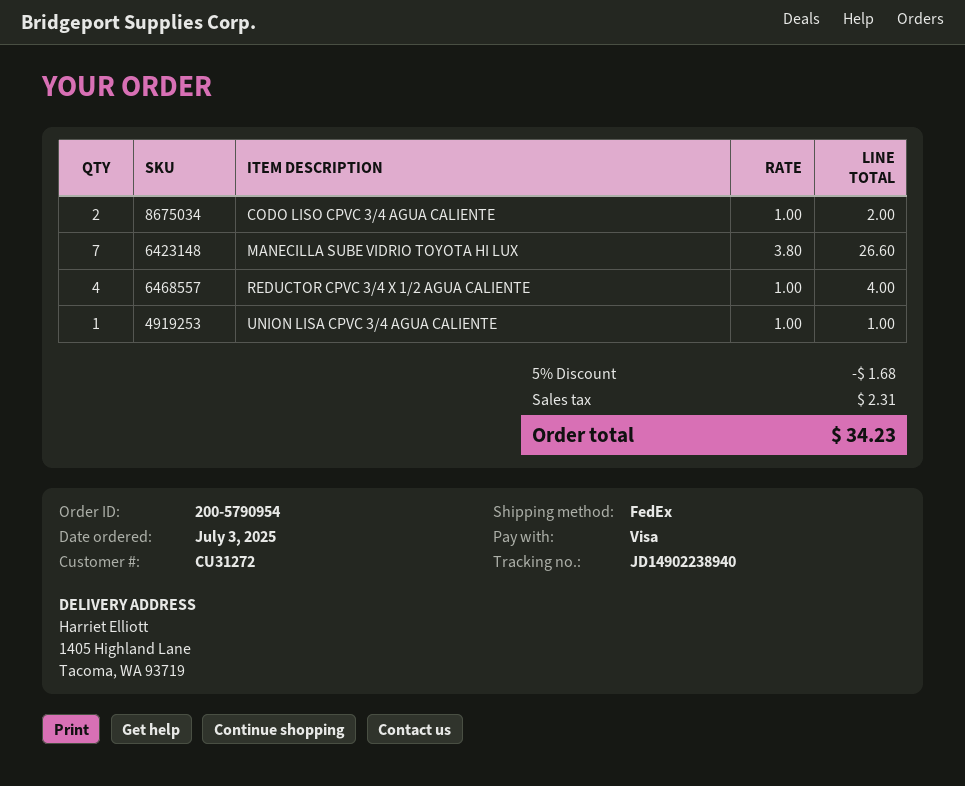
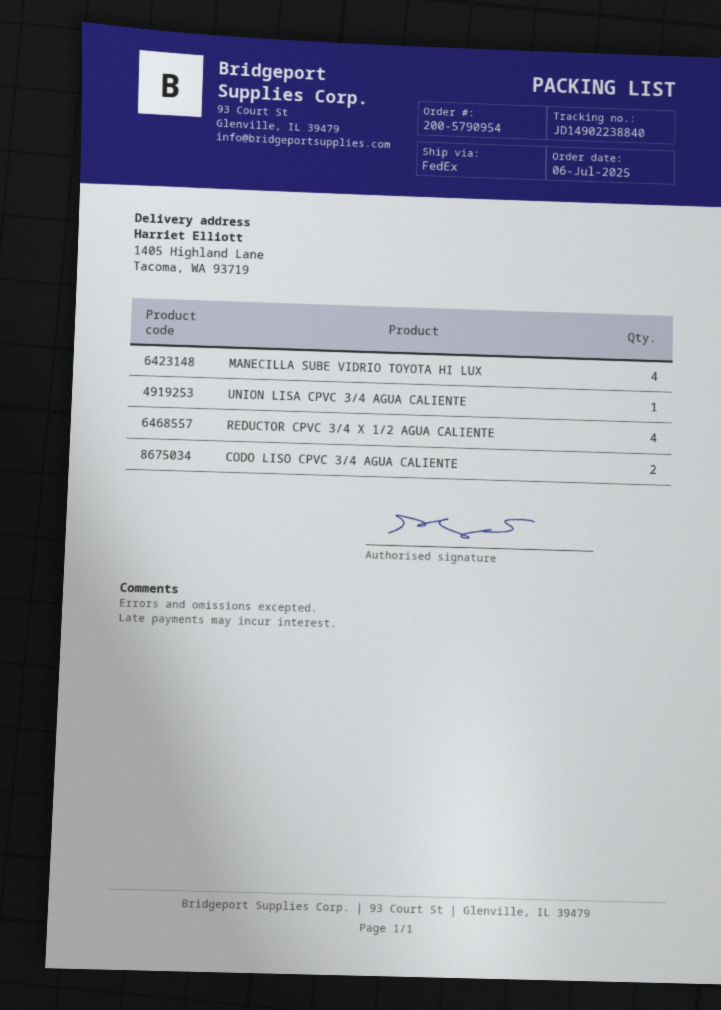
order date: 2025-07-03 -> 2025-07-06
tracking number: JD14902238940 -> JD14902238840
MANECILLA SUBE VIDRIO TOYOTA HI LUX: 7 -> 4

